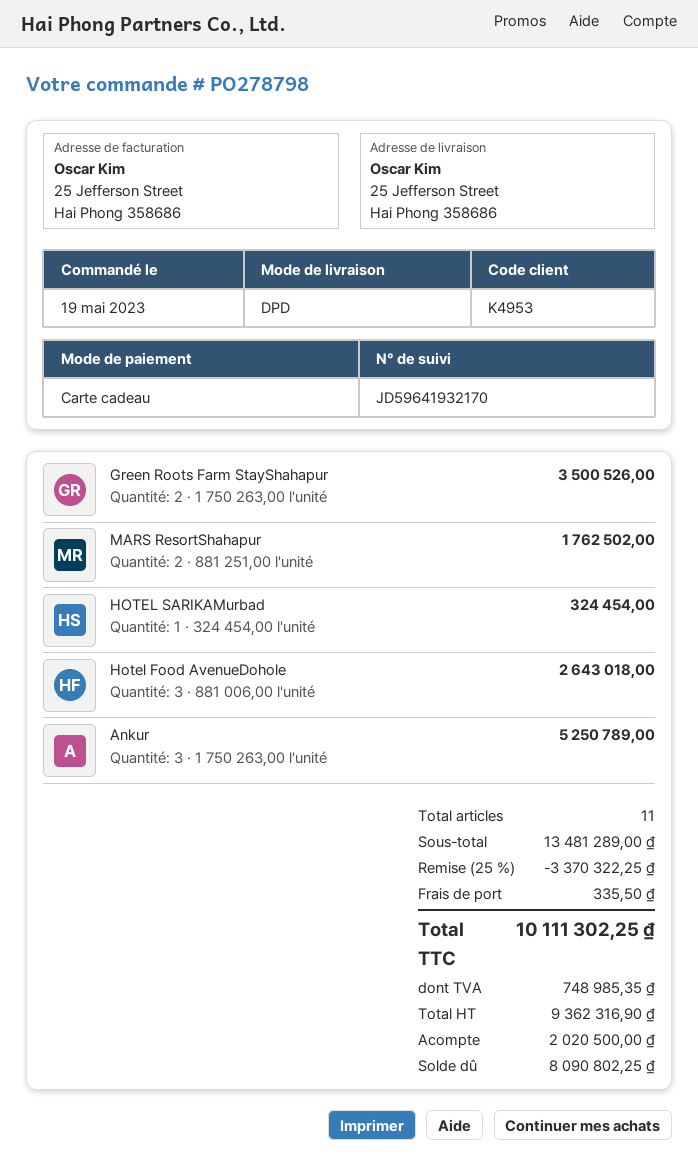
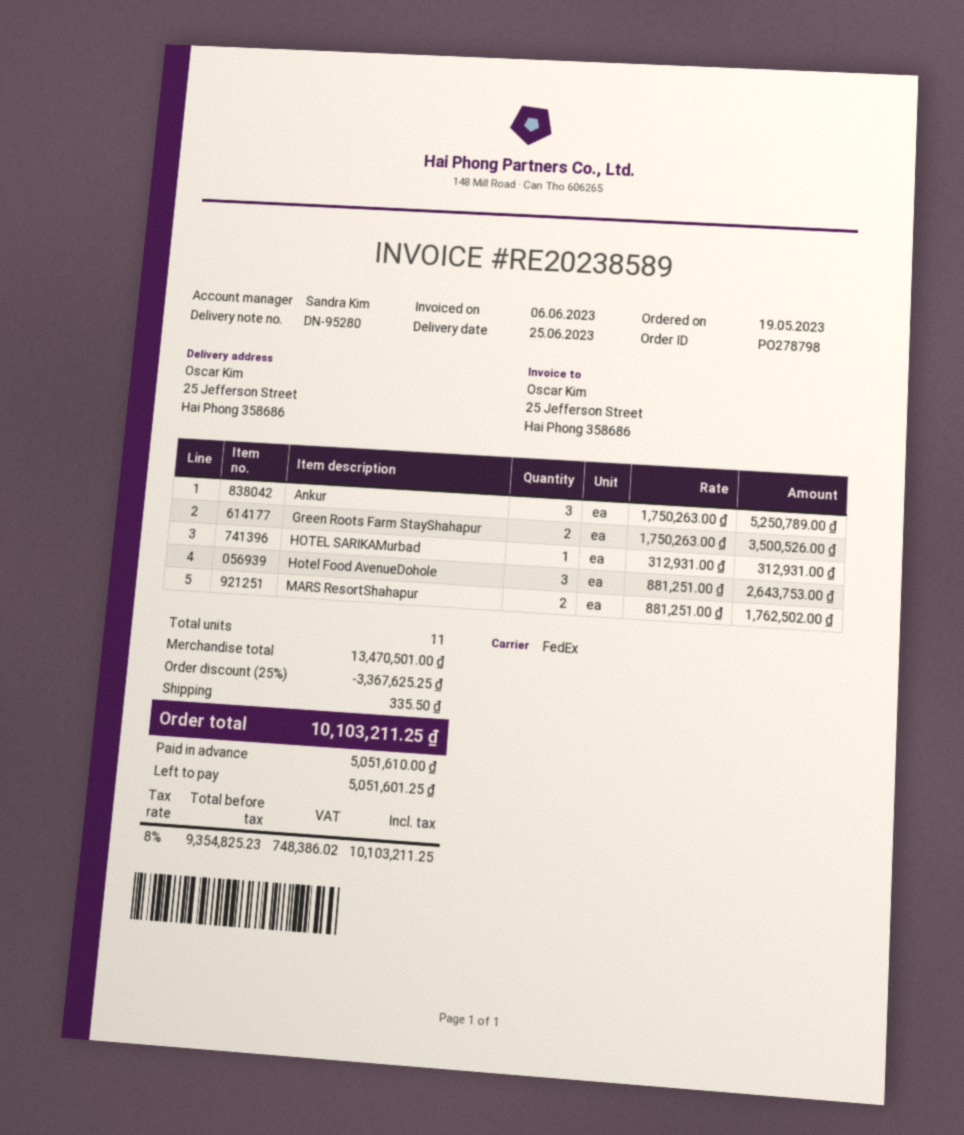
shipping method: DPD -> FedEx
HOTEL SARIKAMurbad: 1 x 324454.00 = 324454.00 -> 1 x 312931.00 = 312931.00
Hotel Food AvenueDohole: 3 x 881006.00 = 2643018.00 -> 3 x 881251.00 = 2643753.00
subtotal: 13481289.00 -> 13470501.00
discount: 25% = 3370322.25 -> 25% = 3367625.25
net: 9362316.90 -> 9354825.23
tax: 748985.35 -> 748386.02
total: 10111302.25 -> 10103211.25
deposit: 2020500.00 -> 5051610.00
balance: 8090802.25 -> 5051601.25

